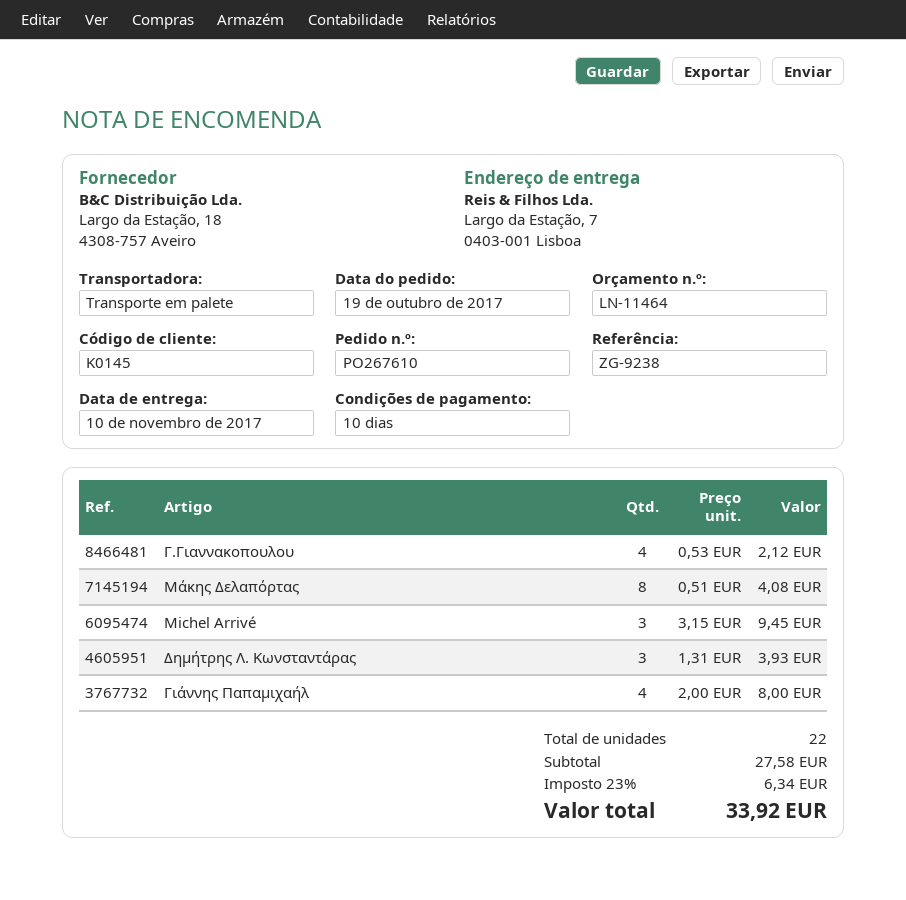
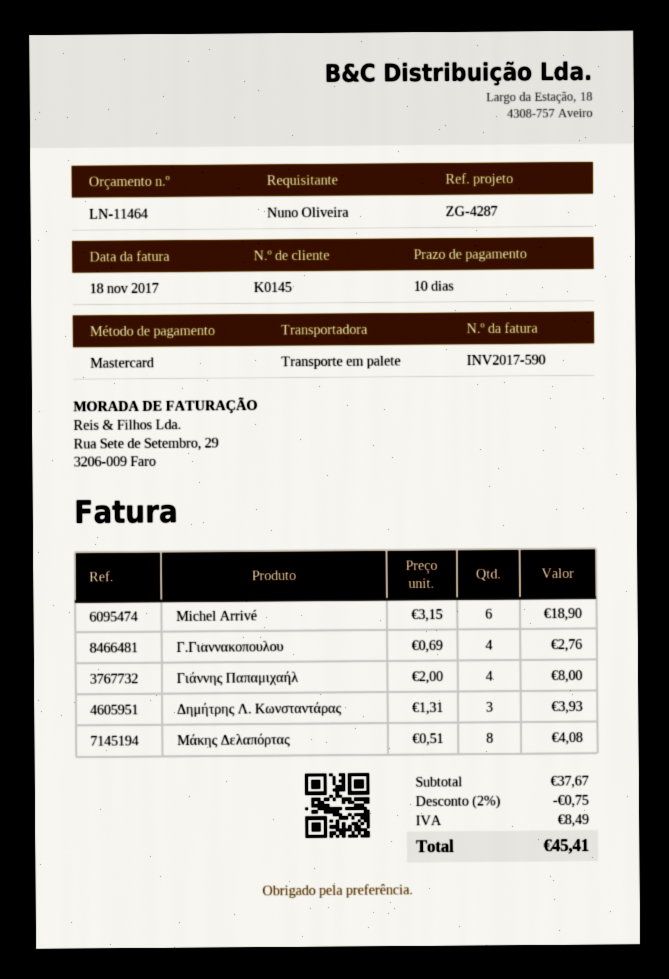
reference: ZG-9238 -> ZG-4287
Γ.Γιαννακοπουλου: 4 x 0.53 = 2.12 -> 4 x 0.69 = 2.76
Michel Arrivé: 3 x 3.15 = 9.45 -> 6 x 3.15 = 18.90
subtotal: 27.58 -> 37.67
discount: none -> 2% = 0.75
tax: 6.34 -> 8.49
total: 33.92 -> 45.41

